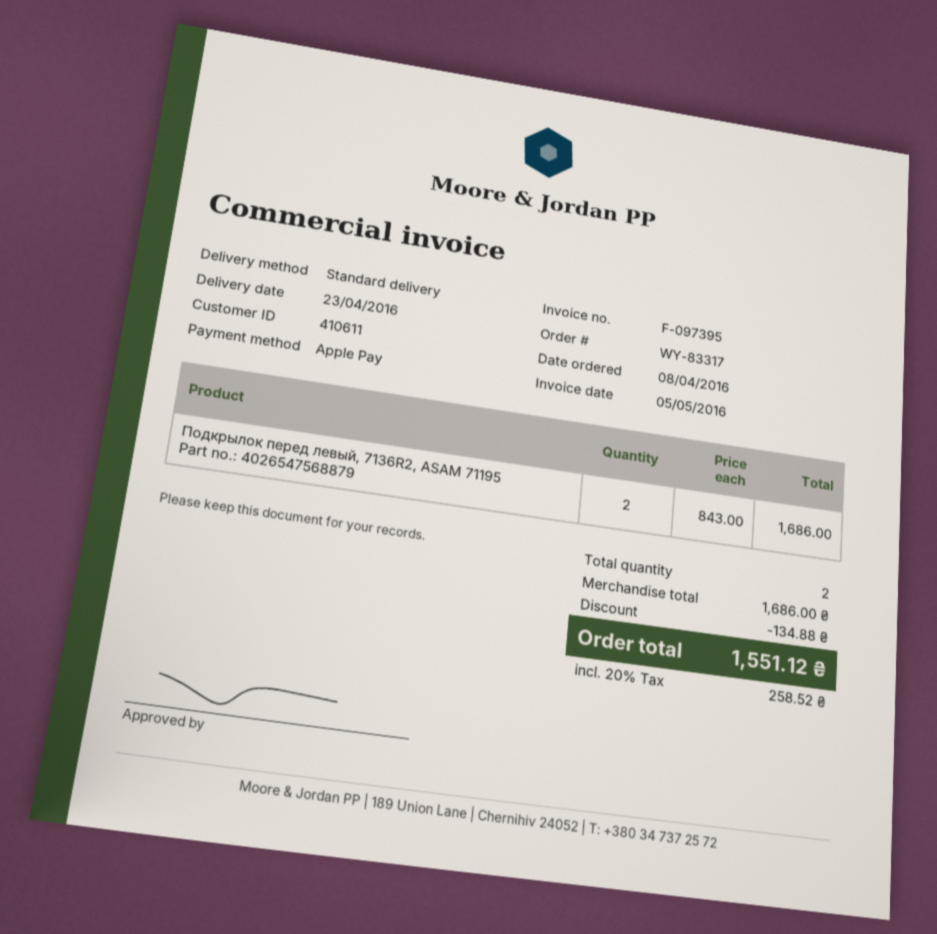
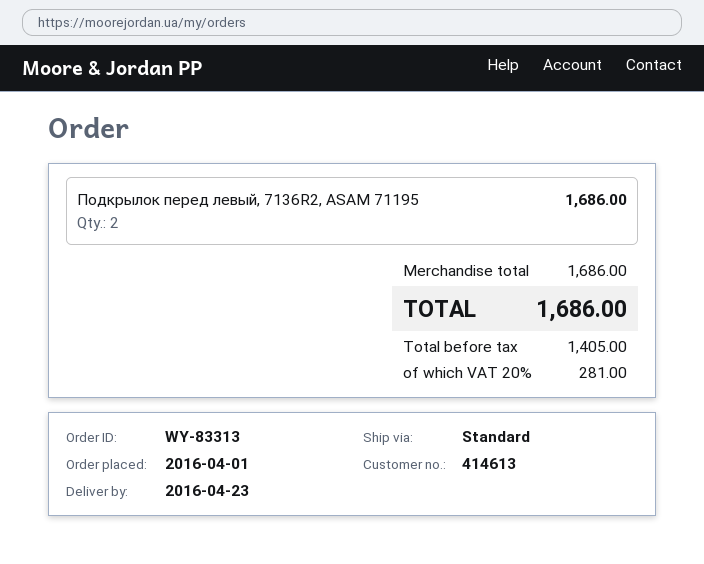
order number: WY-83317 -> WY-83313
order date: 2016-04-08 -> 2016-04-01
customer number: 410611 -> 414613
discount: 134.88 -> none
tax: 20% = 258.52 -> 20% = 281.00
total: 1551.12 -> 1686.00

